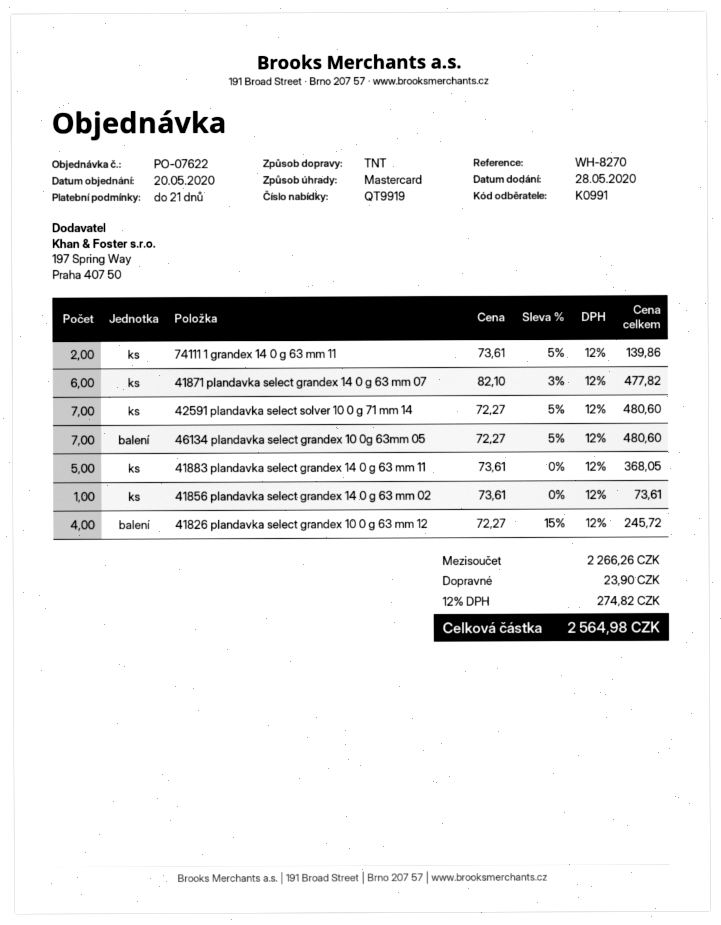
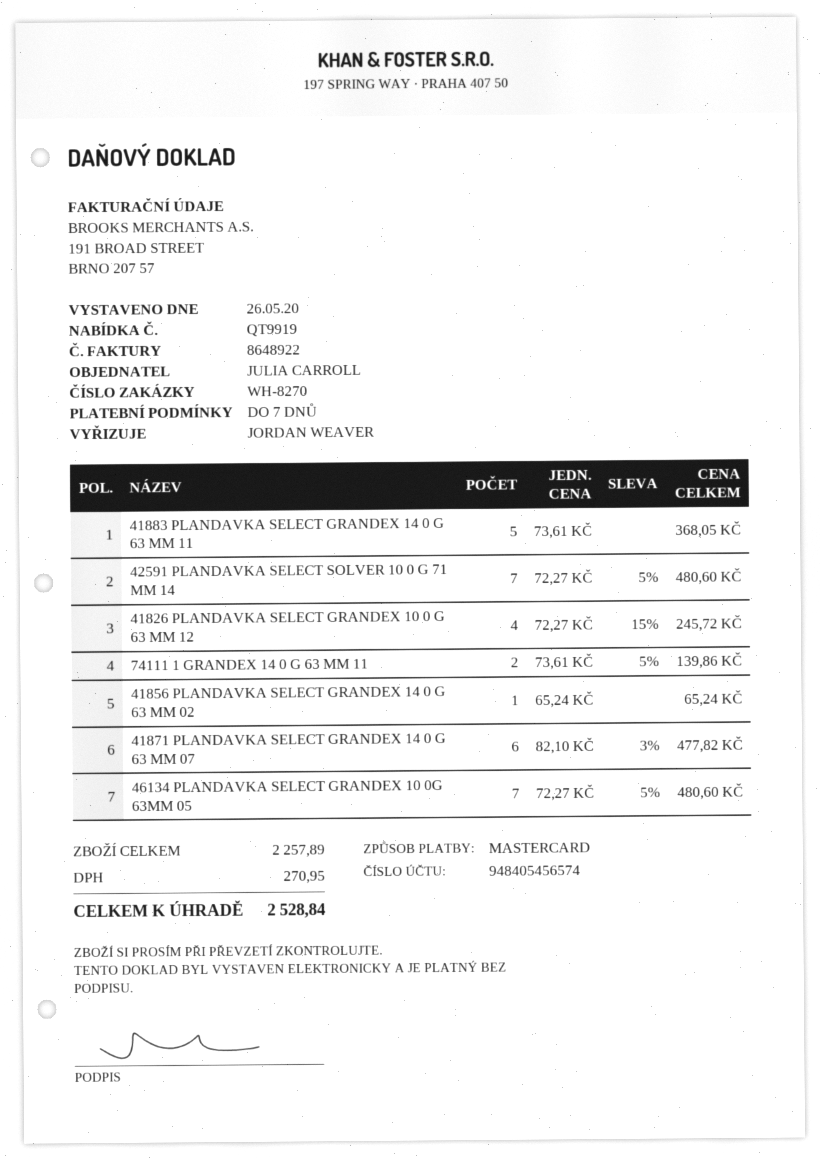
payment terms: 21 days -> 7 days
41856 plandavka select grandex 14 0 g 63 mm 02: 1 x 73.61 = 73.61 -> 1 x 65.24 = 65.24
subtotal: 2266.26 -> 2257.89
shipping: 23.90 -> none
tax: 274.82 -> 270.95
total: 2564.98 -> 2528.84

